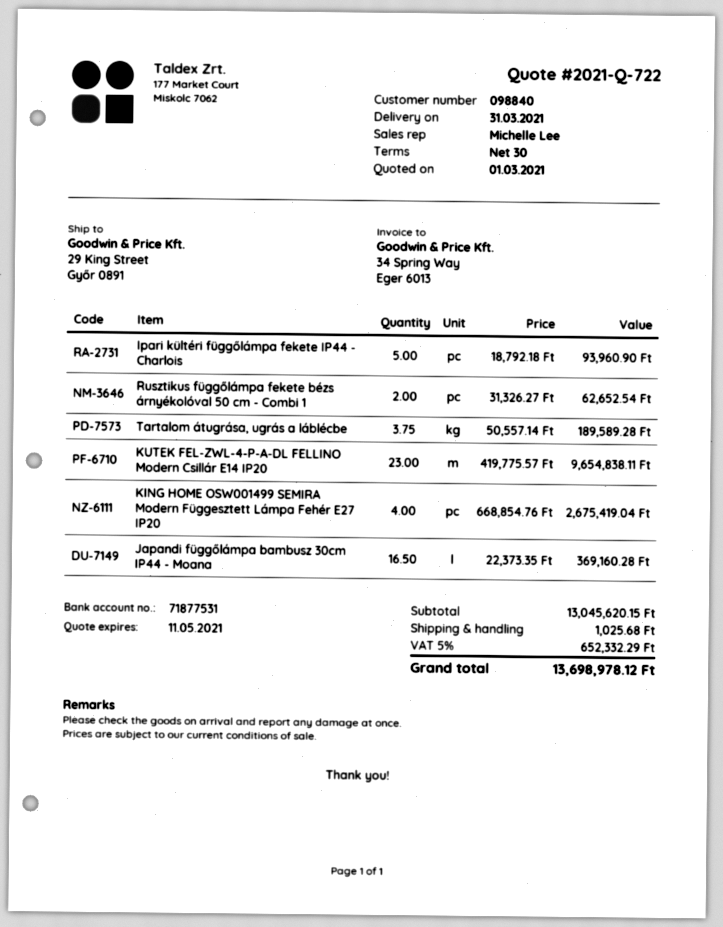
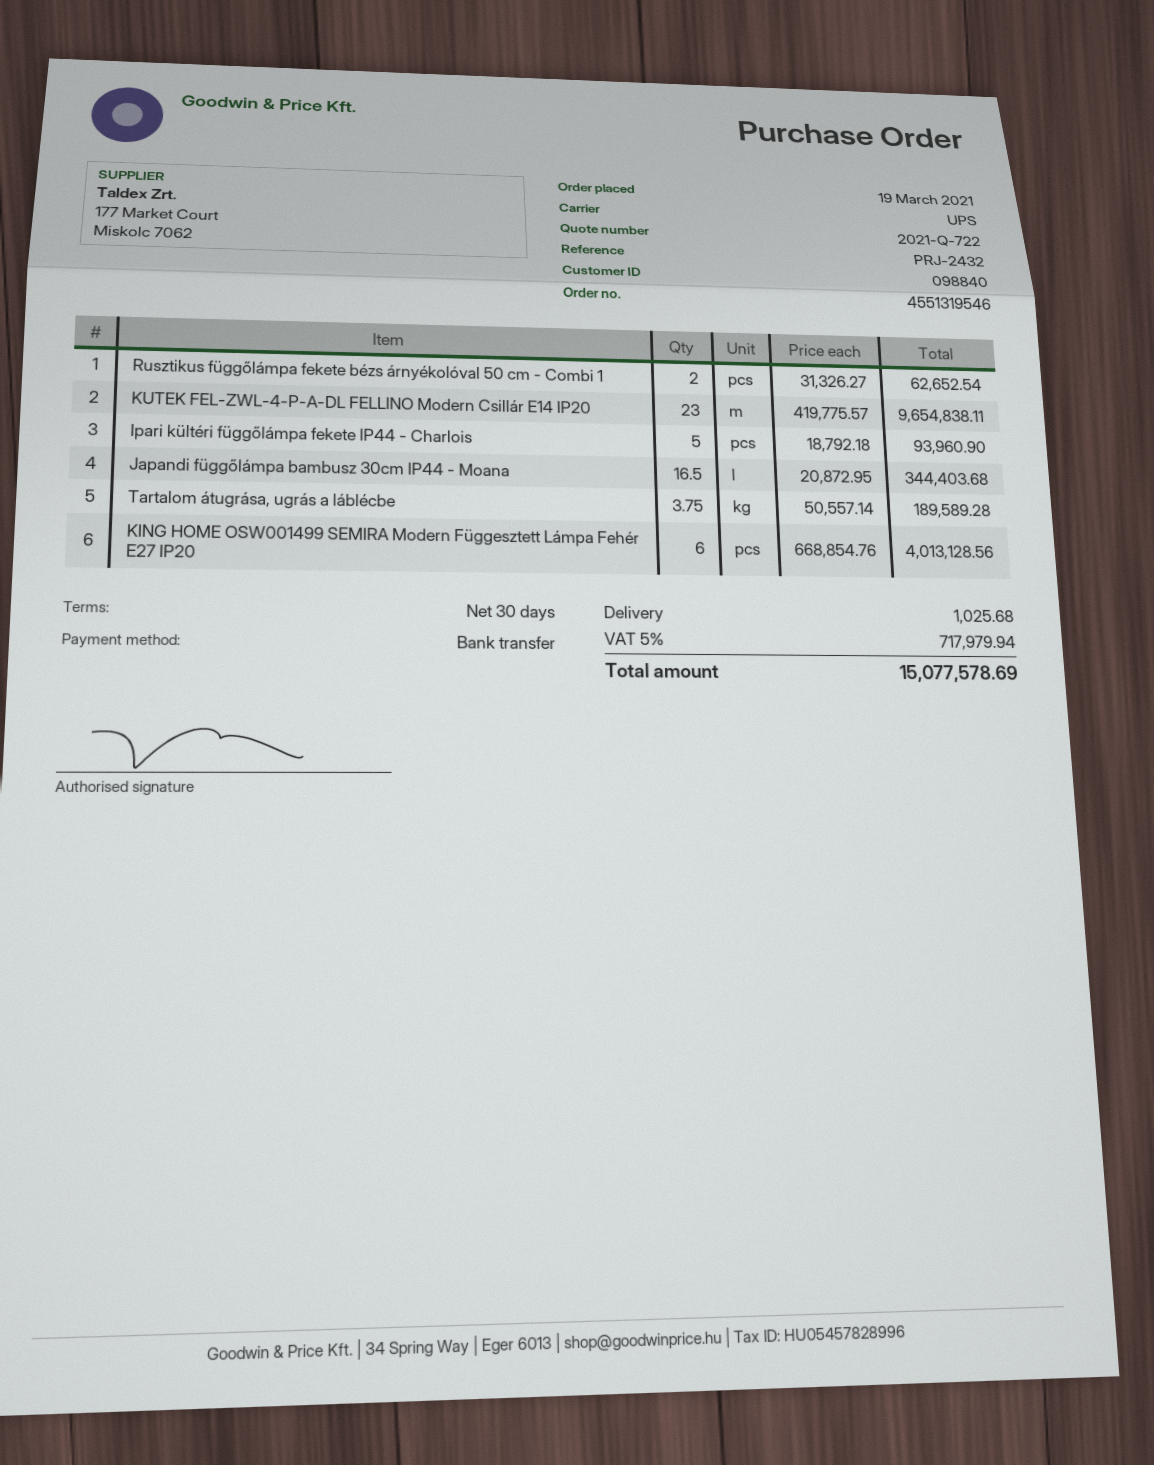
KING HOME OSW001499 SEMIRA Modern Függesztett Lámpa Fehér E27 IP20: 4 x 668854.76 = 2675419.04 -> 6 x 668854.76 = 4013128.56
Japandi függőlámpa bambusz 30cm IP44 - Moana: 16.5 x 22373.35 = 369160.28 -> 16.5 x 20872.95 = 344403.68
tax: 5% = 652332.29 -> 5% = 717979.94
total: 13698978.12 -> 15077578.69

